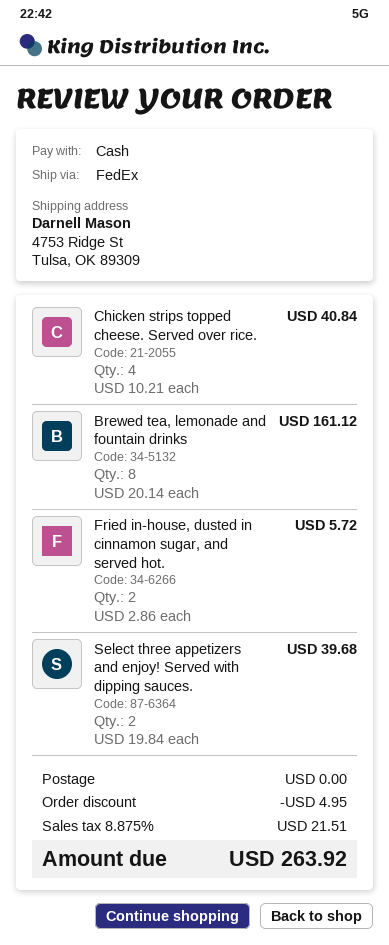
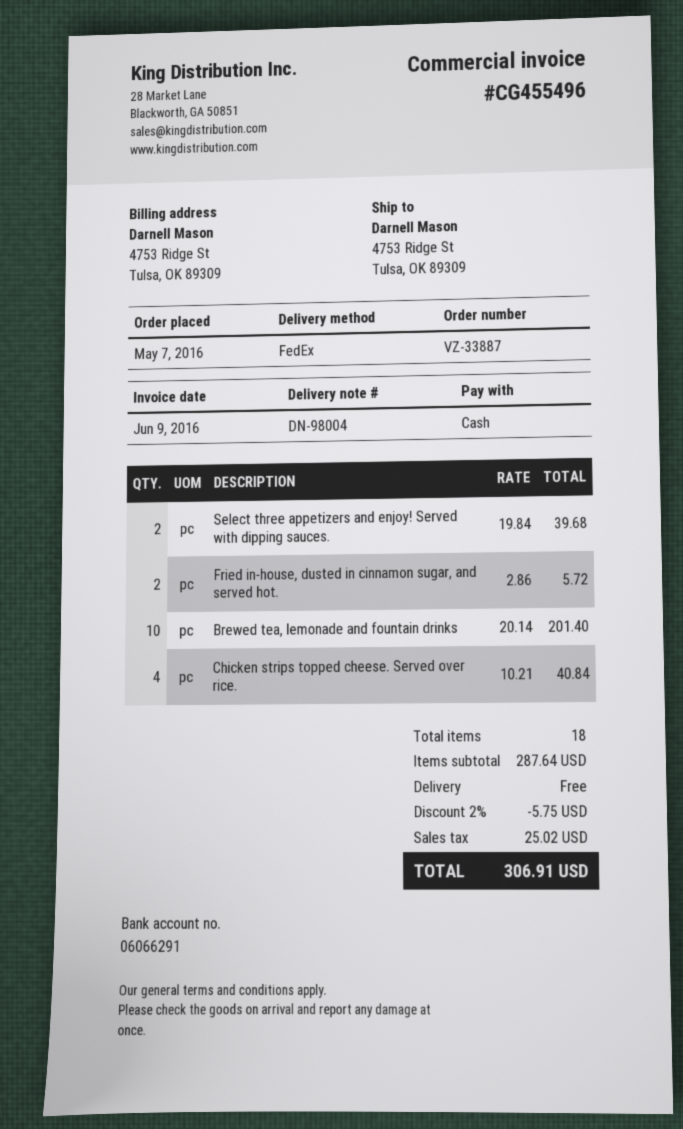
Brewed tea, lemonade and fountain drinks: 8 x 20.14 = 161.12 -> 10 x 20.14 = 201.40
discount: 4.95 -> 5.75
tax: 21.51 -> 25.02
total: 263.92 -> 306.91

